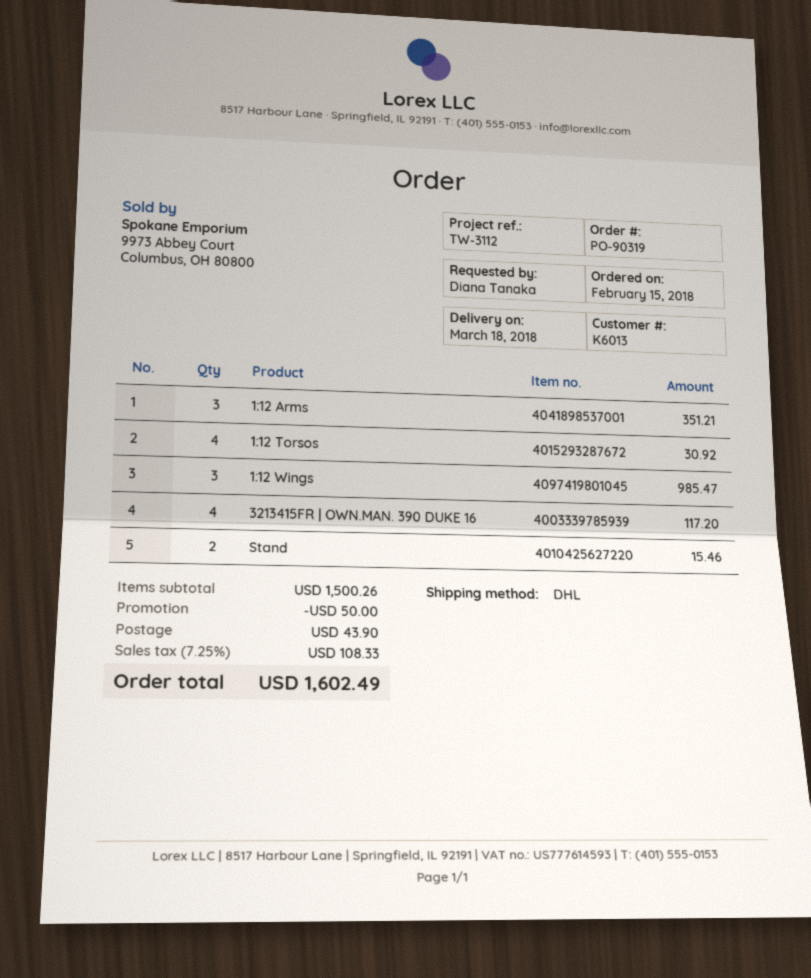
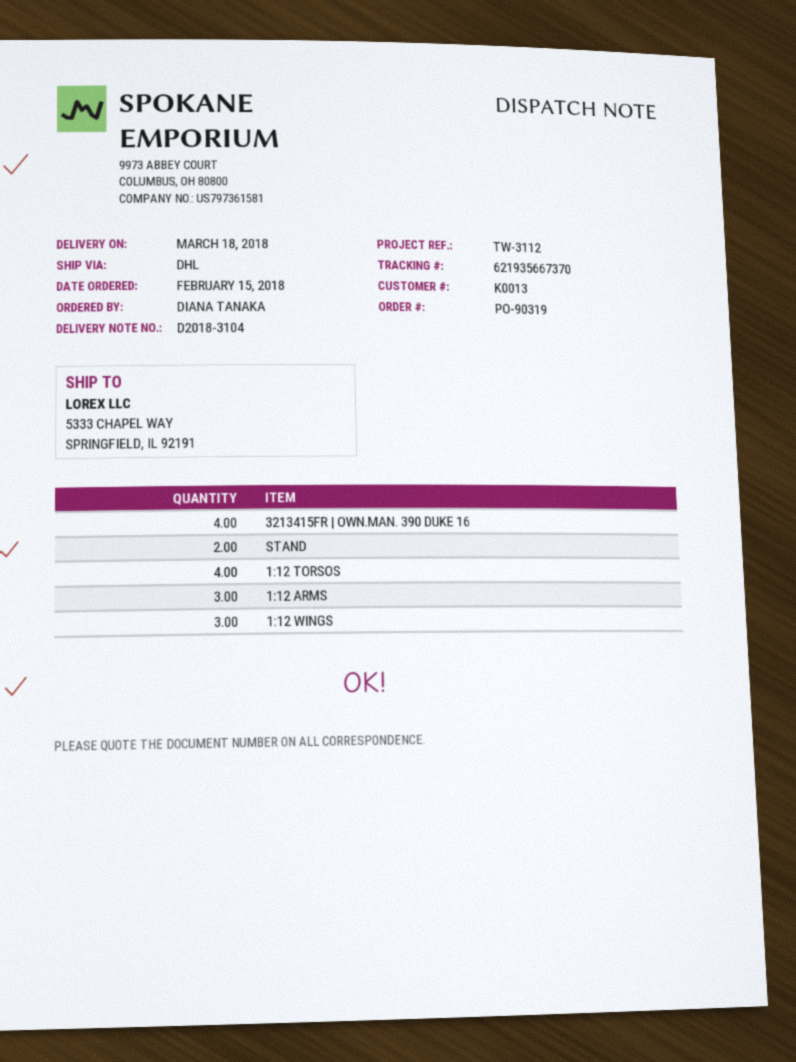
customer number: K6013 -> K0013

